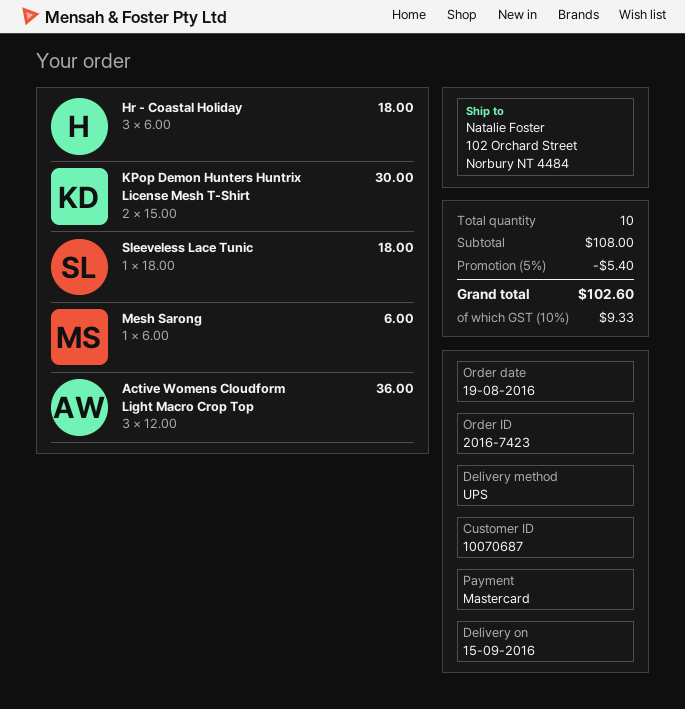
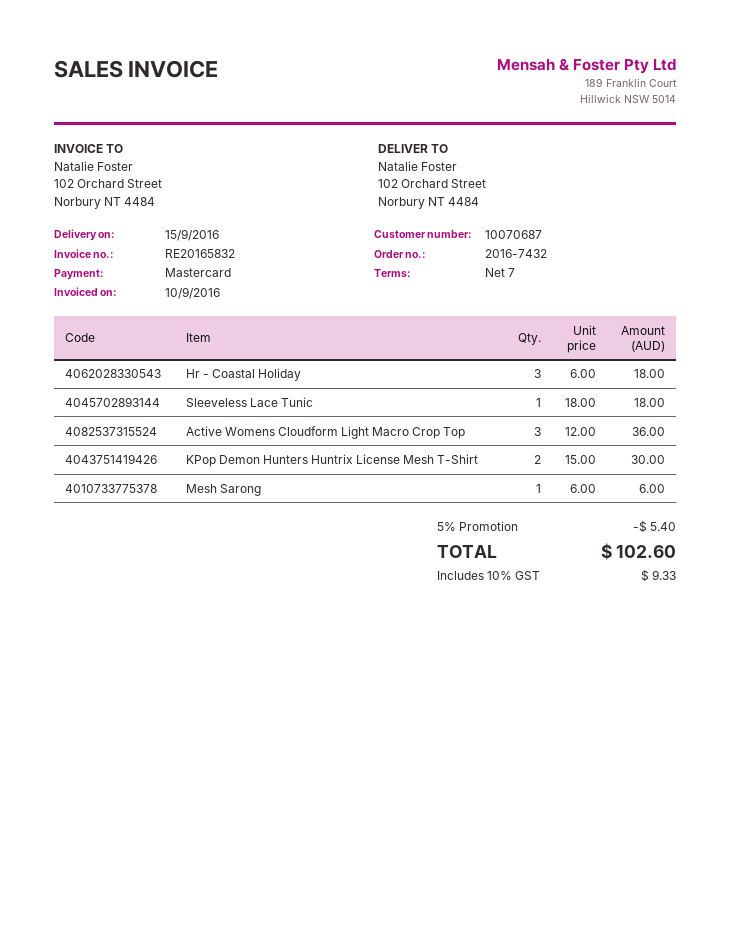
order number: 2016-7423 -> 2016-7432

